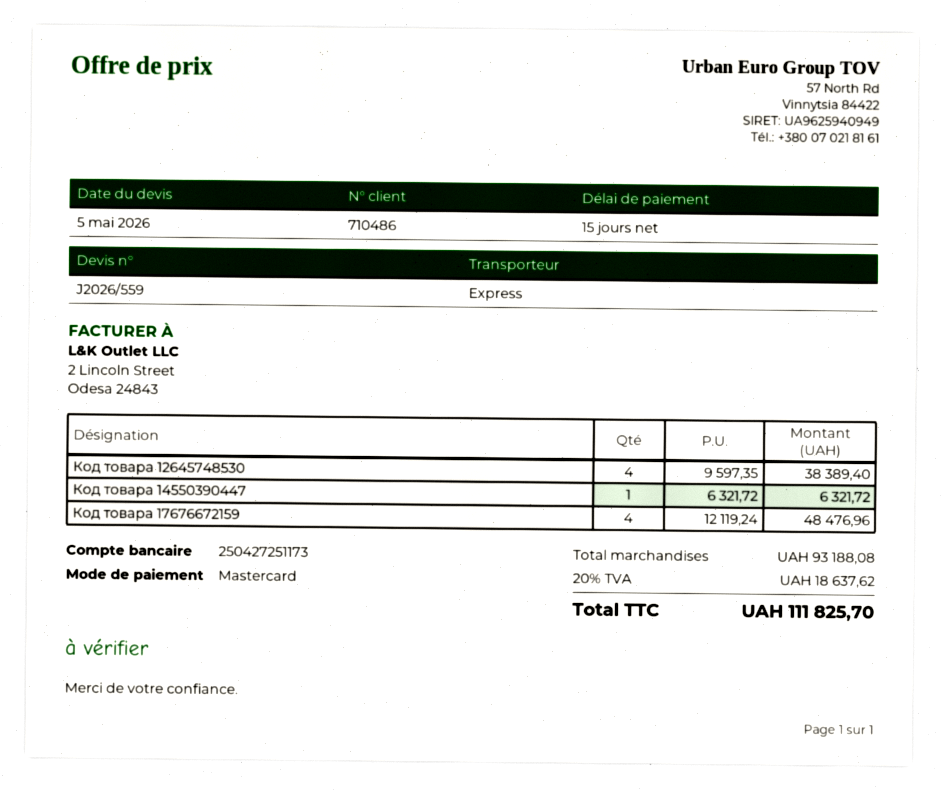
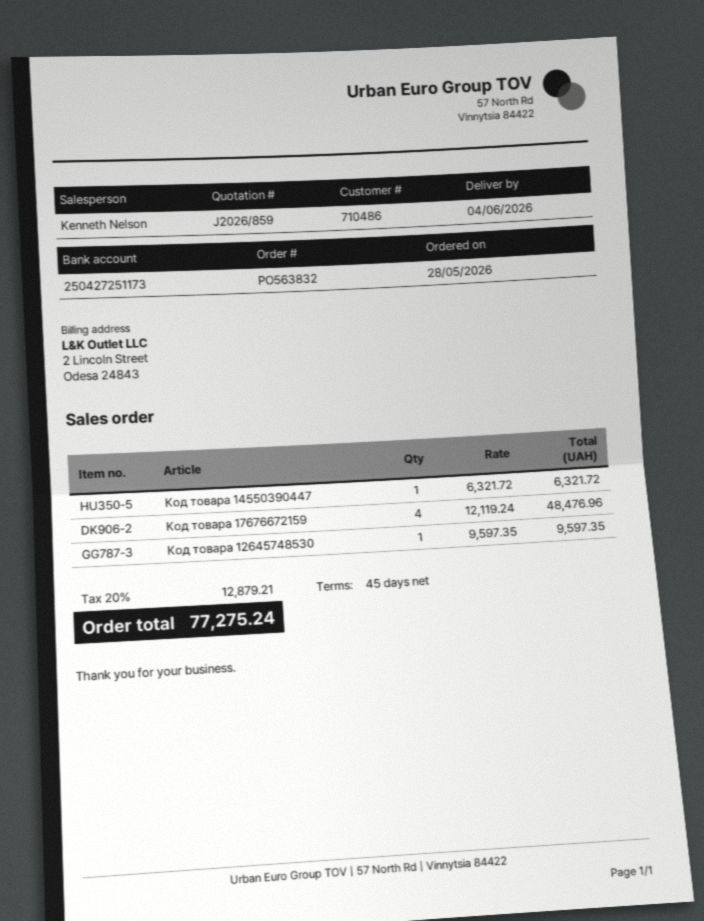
quote number: J2026/559 -> J2026/859
payment terms: 15 days -> 45 days
Код товара 12645748530: 4 x 9597.35 = 38389.40 -> 1 x 9597.35 = 9597.35
tax: 20% = 18637.62 -> 20% = 12879.21
total: 111825.70 -> 77275.24

